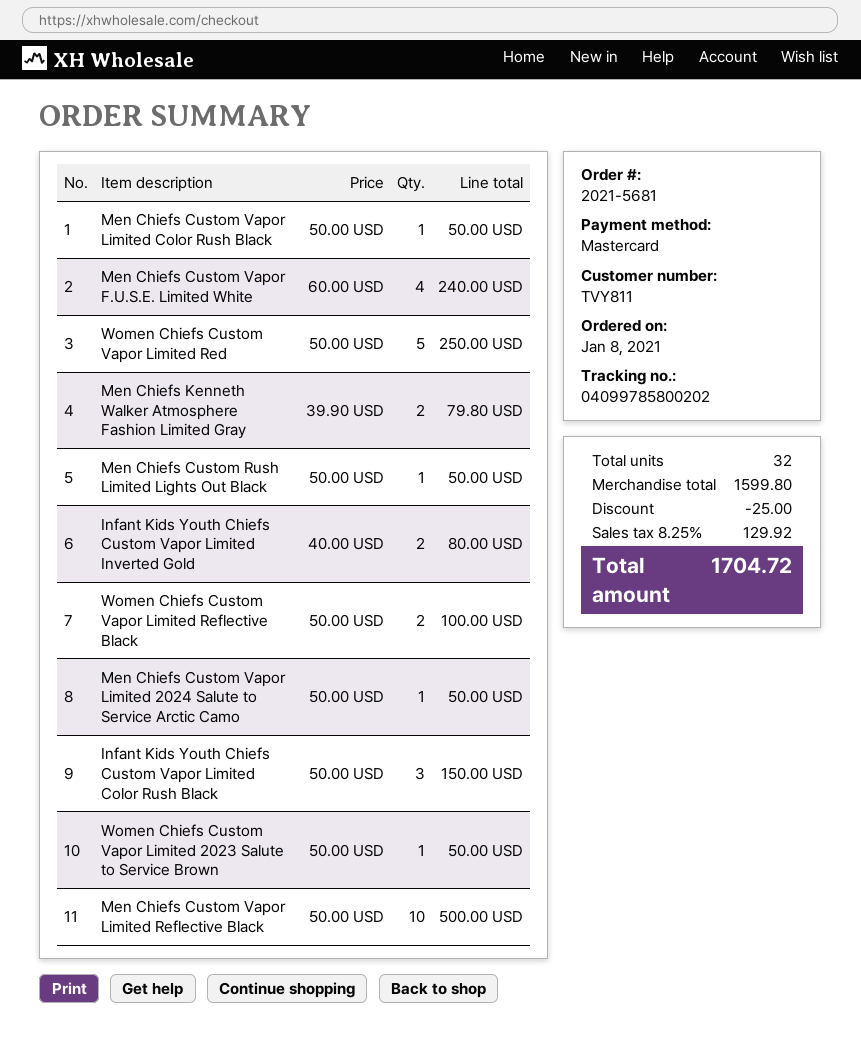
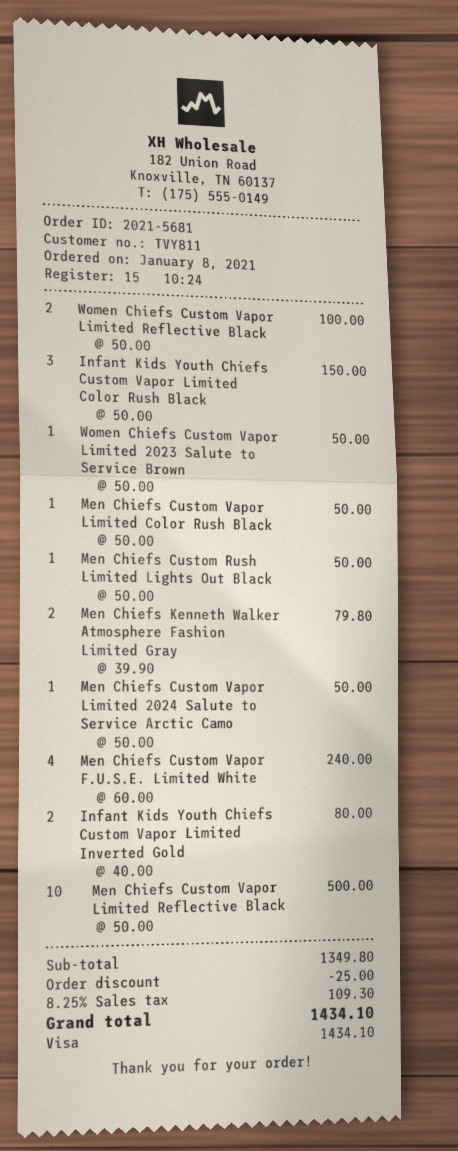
payment method: Mastercard -> Visa
Women Chiefs Custom Vapor Limited Red: 5 x 50.00 = 250.00 -> none
subtotal: 1599.80 -> 1349.80
tax: 8.25% = 129.92 -> 8.25% = 109.30
total: 1704.72 -> 1434.10

